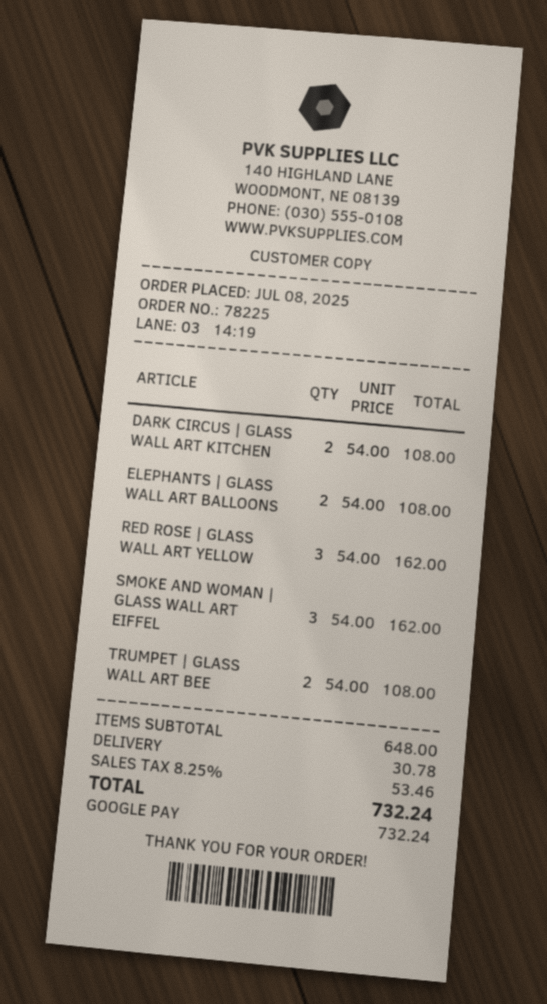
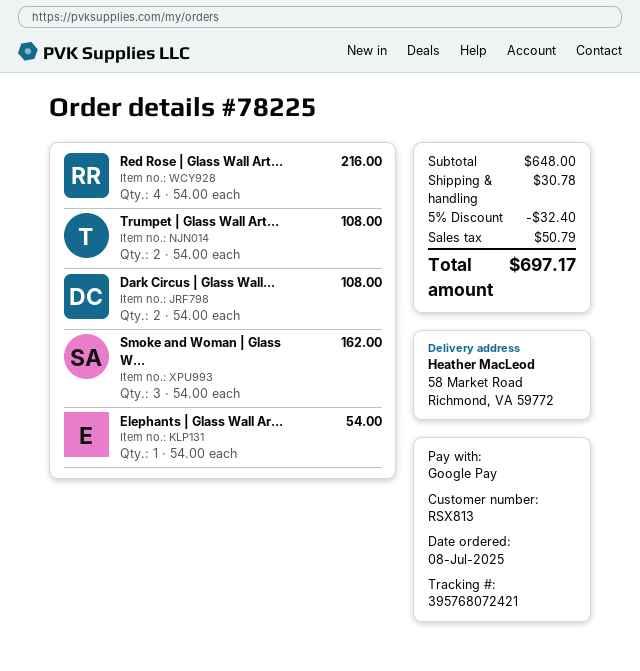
ELEPHANTS | GLASS WALL ART BALLOONS: 2 x 54.00 = 108.00 -> 1 x 54.00 = 54.00
RED ROSE | GLASS WALL ART YELLOW: 3 x 54.00 = 162.00 -> 4 x 54.00 = 216.00
discount: none -> 5% = 32.40
tax: 53.46 -> 50.79
total: 732.24 -> 697.17

